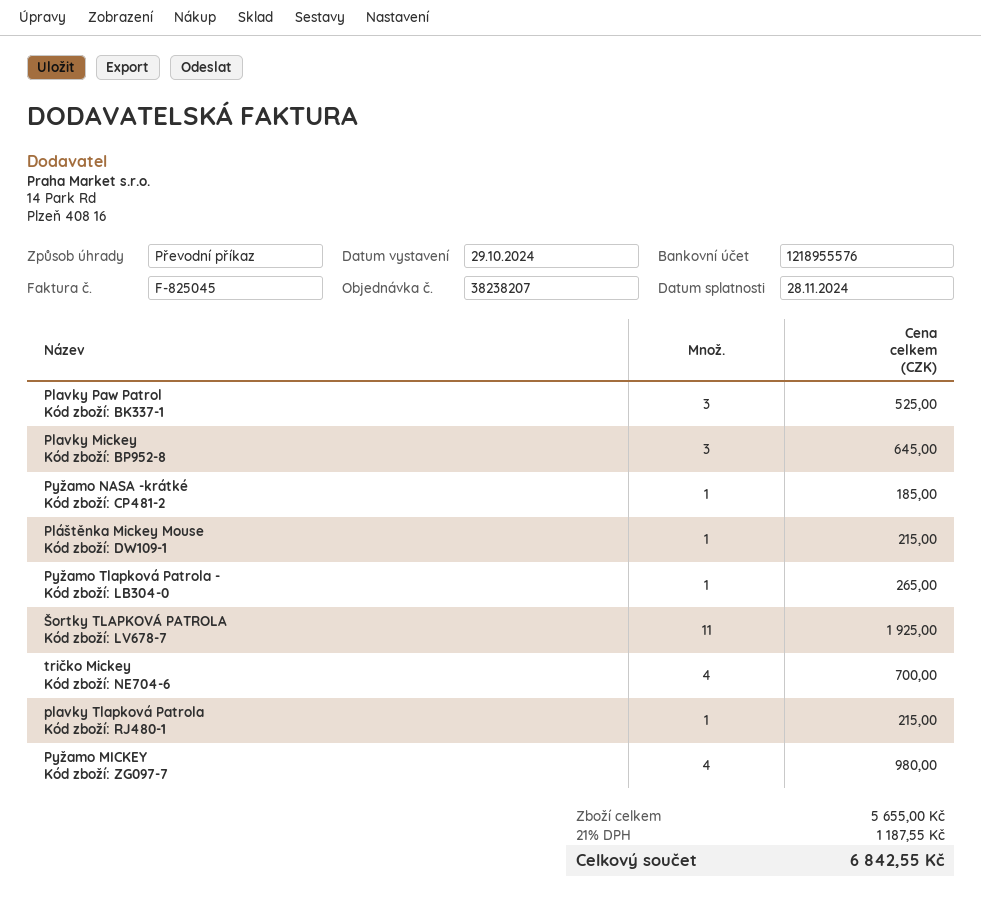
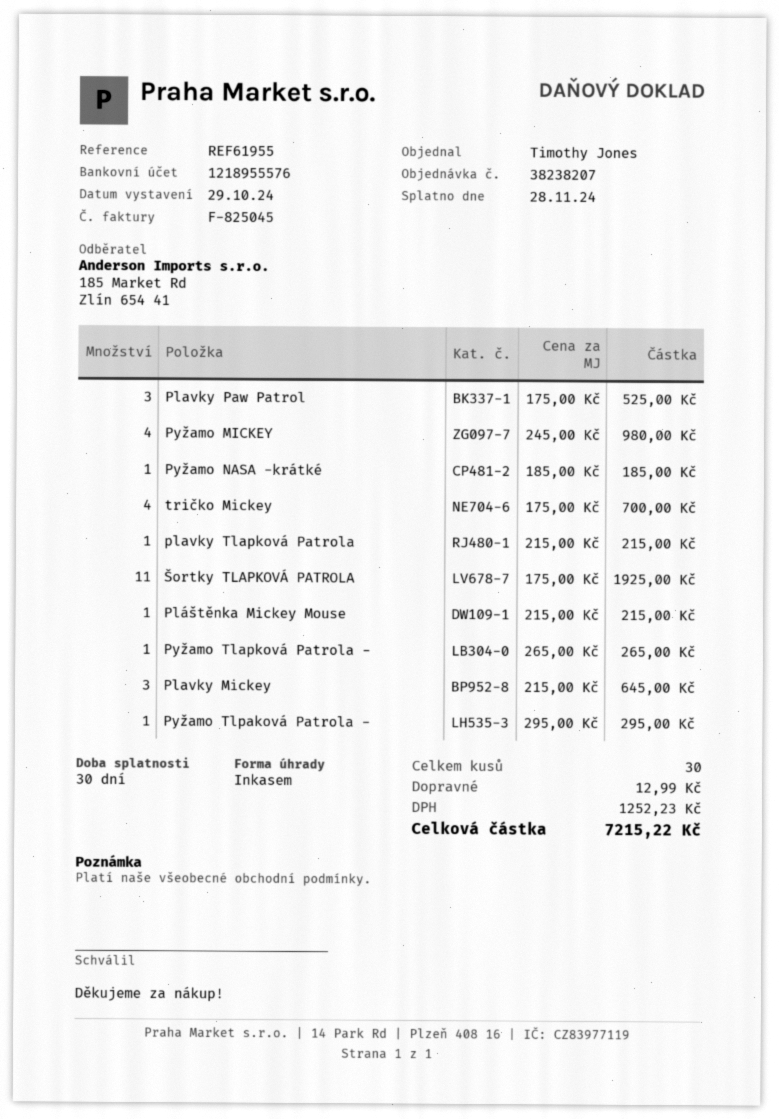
payment method: bank transfer -> direct debit
Pyžamo Tlpaková Patrola -: none -> 1 for 295.00
shipping: none -> 12.99
tax: 1187.55 -> 1252.23
total: 6842.55 -> 7215.22

